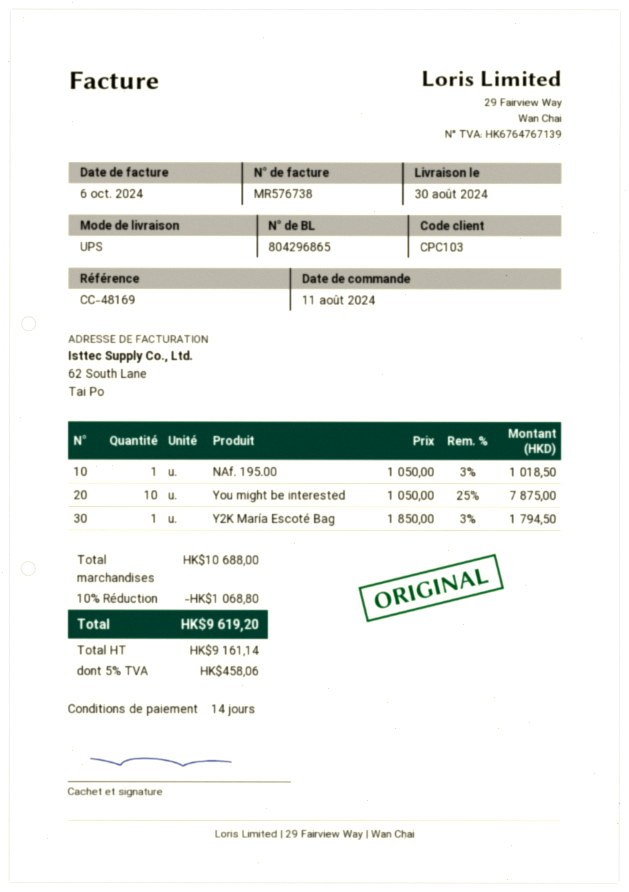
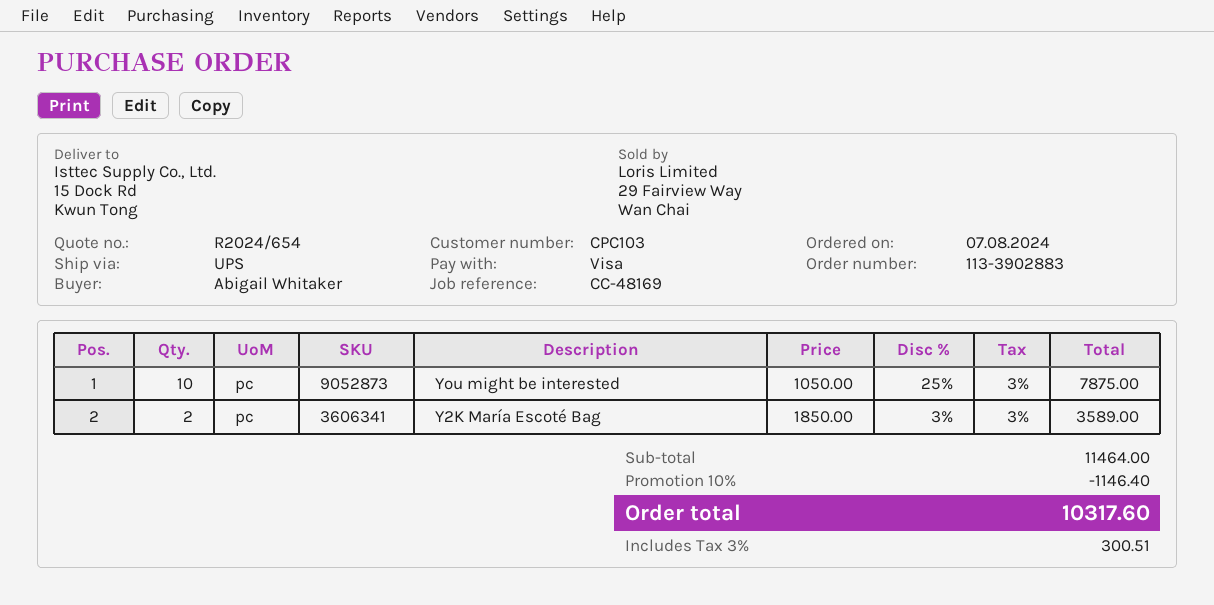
order date: 2024-08-11 -> 2024-08-07
NAf. 195.00: 1 x 1050.00 - 3% = 1018.50 -> none
Y2K María Escoté Bag: 1 x 1850.00 - 3% = 1794.50 -> 2 x 1850.00 - 3% = 3589.00
subtotal: 10688.00 -> 11464.00
discount: 10% = 1068.80 -> 10% = 1146.40
tax: 5% = 458.06 -> 3% = 300.51
total: 9619.20 -> 10317.60

